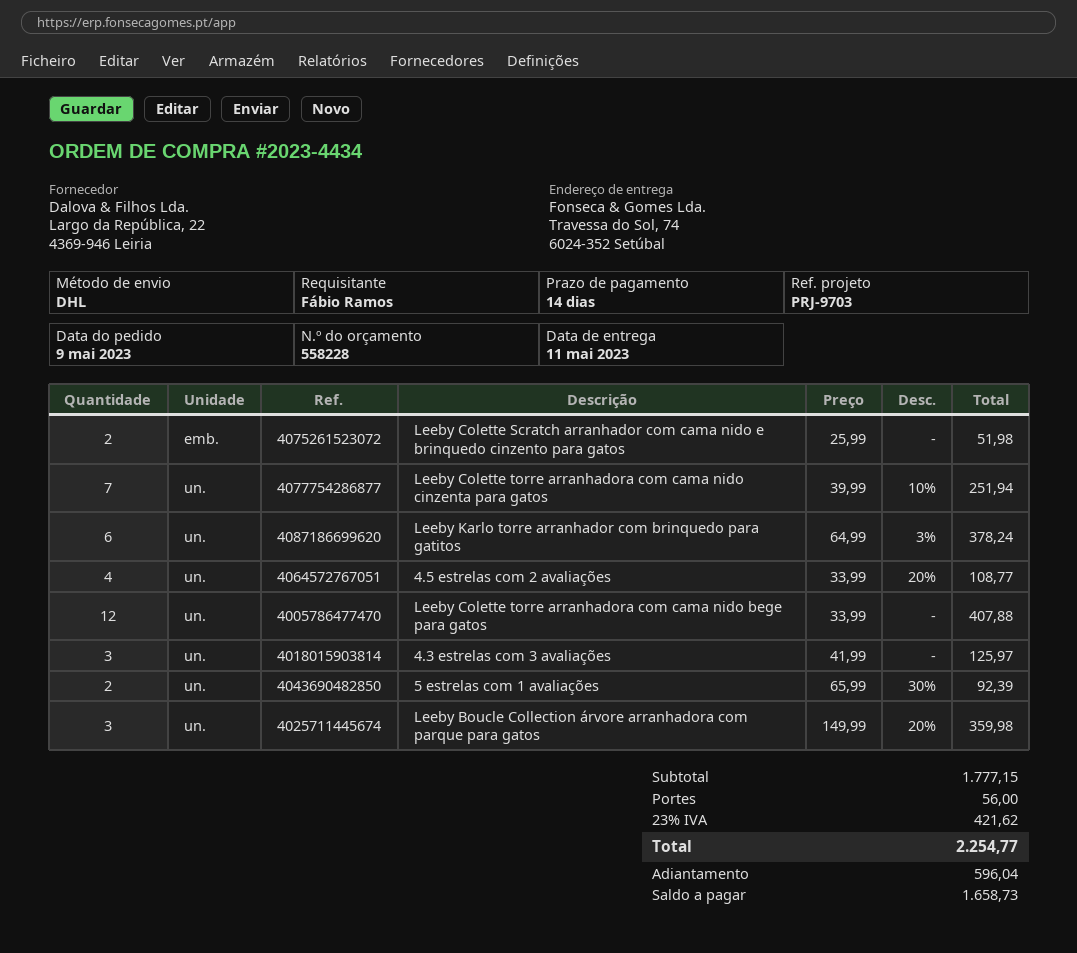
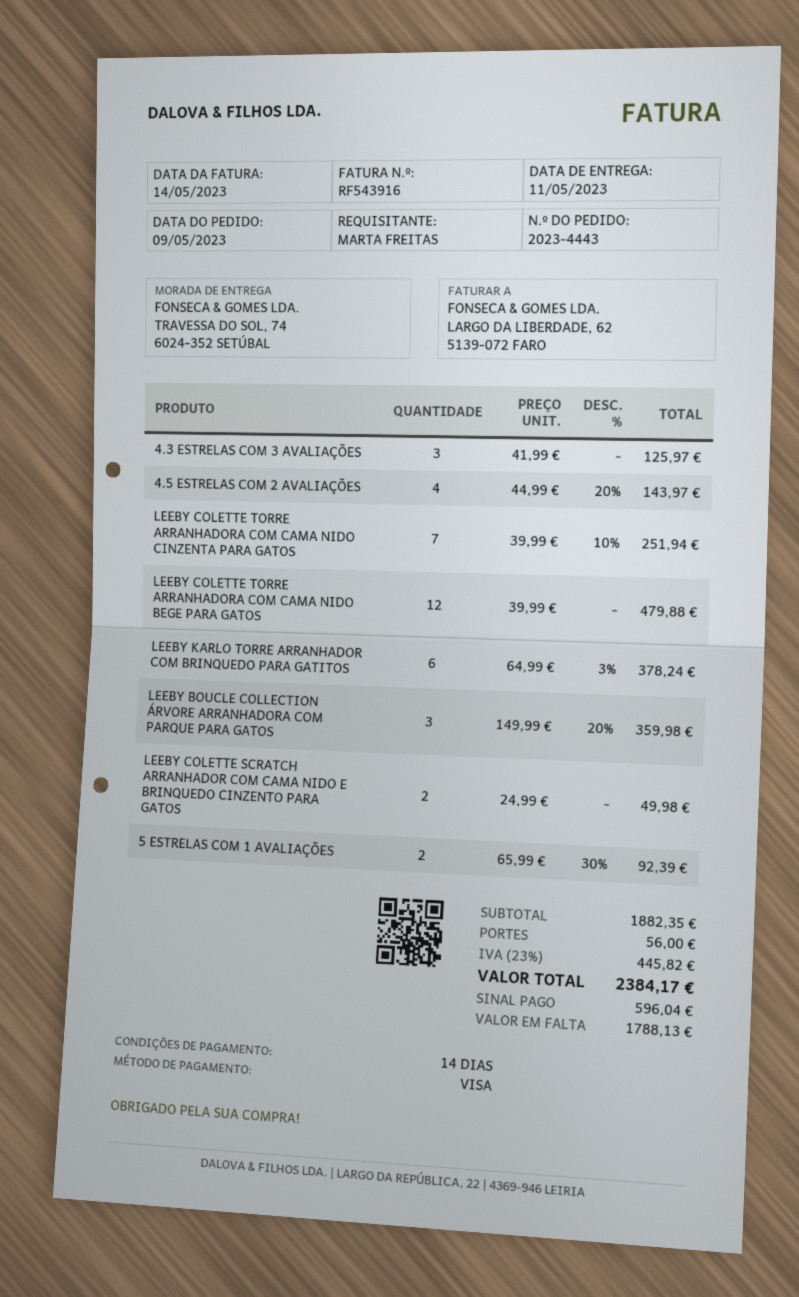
order number: 2023-4434 -> 2023-4443
ordered by: Fábio Ramos -> MARTA FREITAS
Leeby Colette Scratch arranhador com cama nido e brinquedo cinzento para gatos: 2 x 25.99 = 51.98 -> 2 x 24.99 = 49.98
4.5 estrelas com 2 avaliações: 4 x 33.99 - 20% = 108.77 -> 4 x 44.99 - 20% = 143.97
Leeby Colette torre arranhadora com cama nido bege para gatos: 12 x 33.99 = 407.88 -> 12 x 39.99 = 479.88
subtotal: 1777.15 -> 1882.35
tax: 23% = 421.62 -> 23% = 445.82
total: 2254.77 -> 2384.17
balance: 1658.73 -> 1788.13

